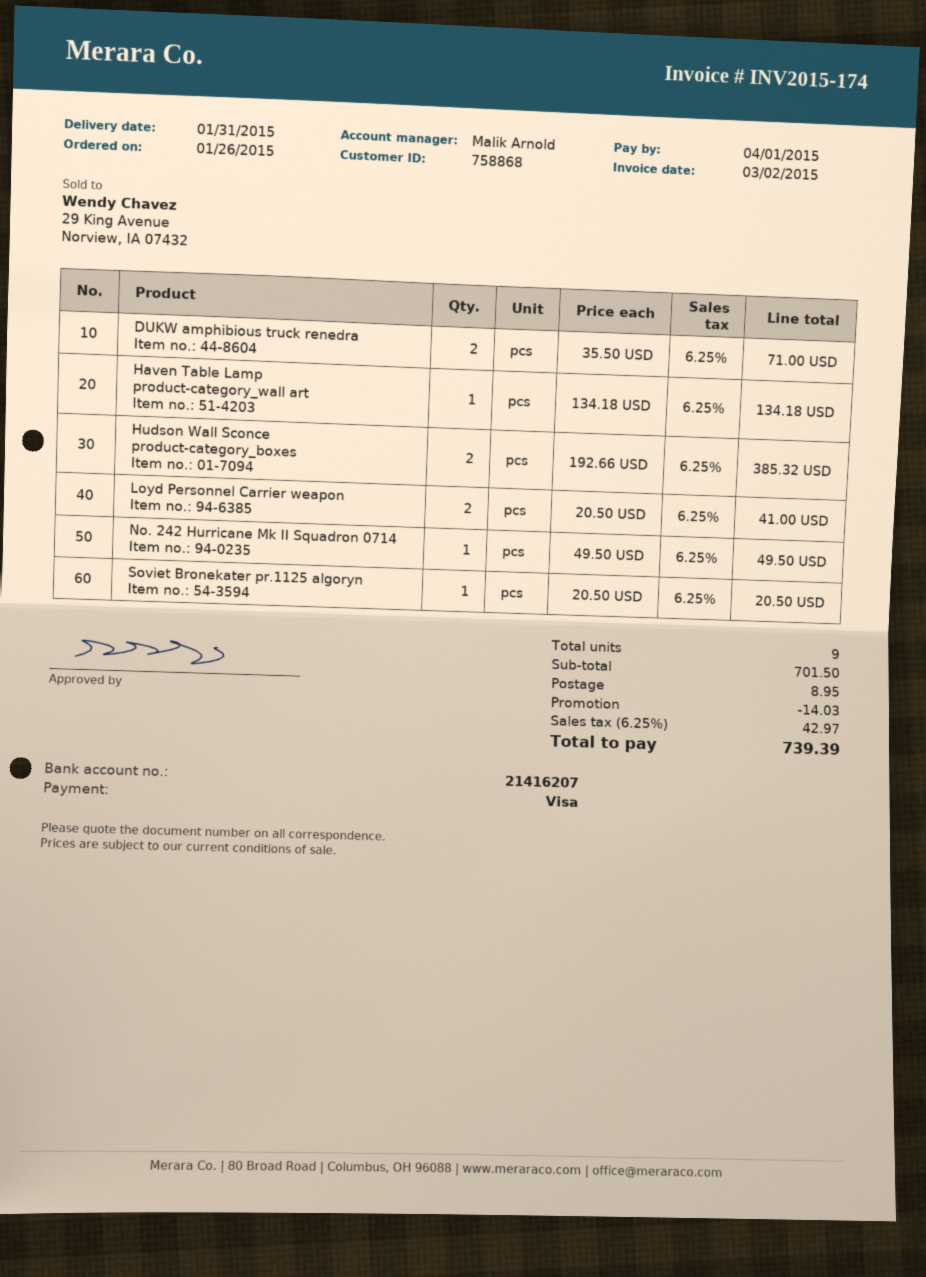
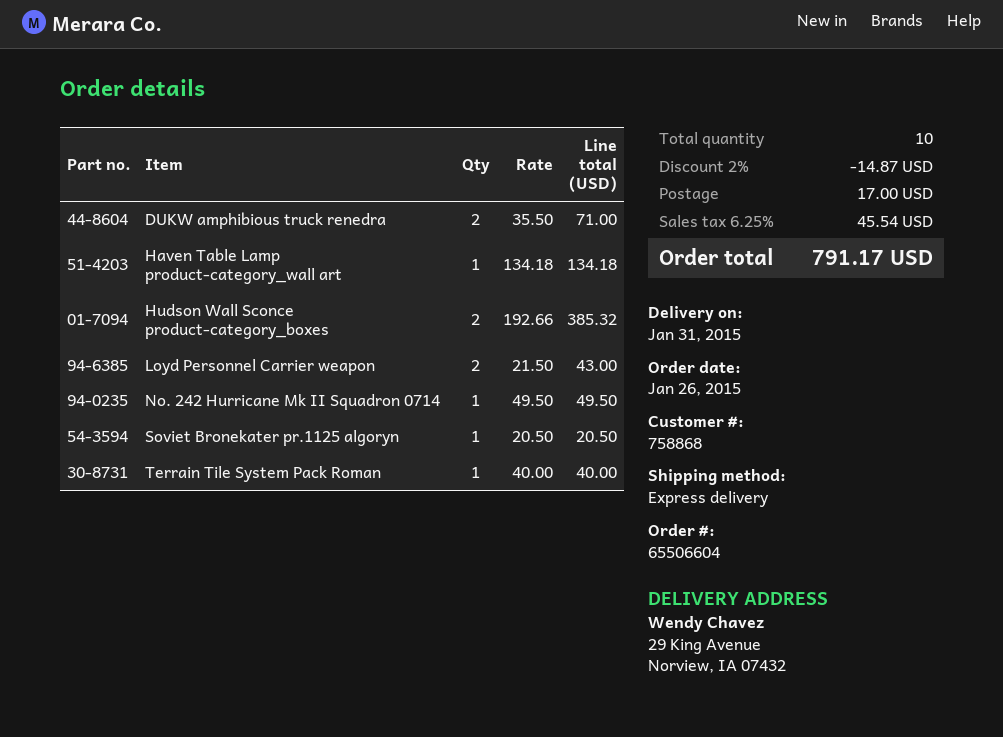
Loyd Personnel Carrier weapon: 2 x 20.50 = 41.00 -> 2 x 21.50 = 43.00
Terrain Tile System Pack Roman: none -> 1 x 40.00 = 40.00
total quantity: 9 -> 10
discount: 14.03 -> 14.87
shipping: 8.95 -> 17.00
tax: 6.25% = 42.97 -> 6.25% = 45.54
total: 739.39 -> 791.17

